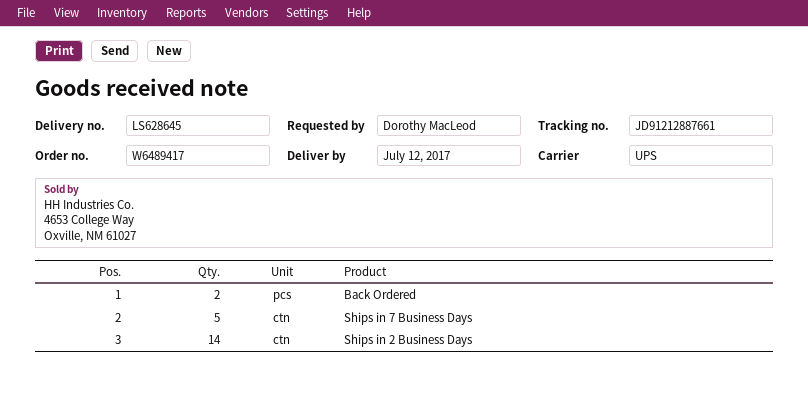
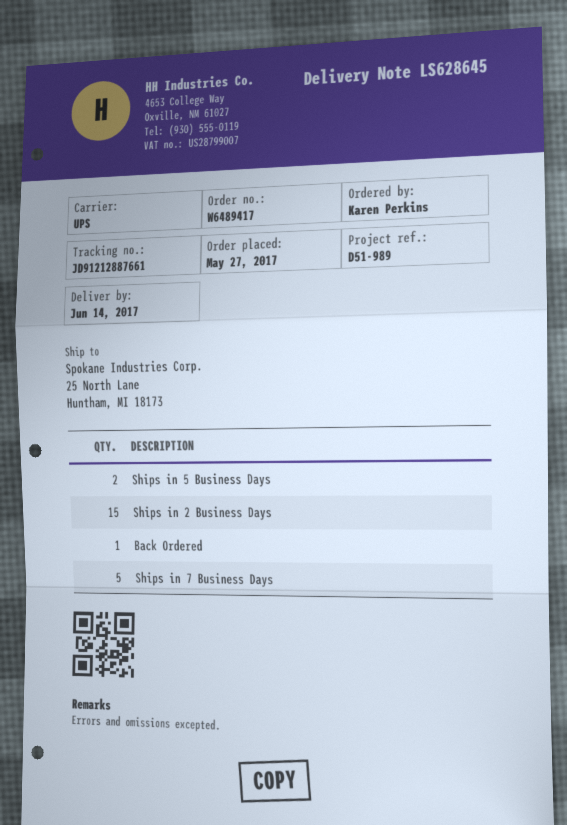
delivery date: 2017-07-12 -> 2017-06-14
ordered by: Dorothy MacLeod -> Karen Perkins
Back Ordered: 2 -> 1
Ships in 2 Business Days: 14 -> 15
Ships in 5 Business Days: none -> 2

